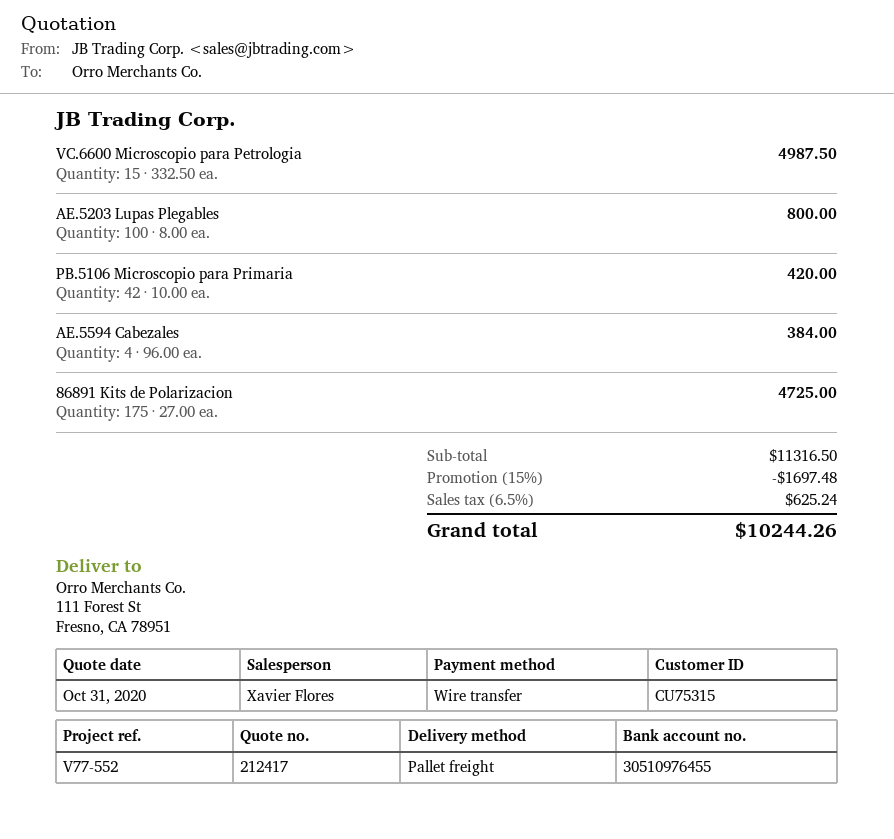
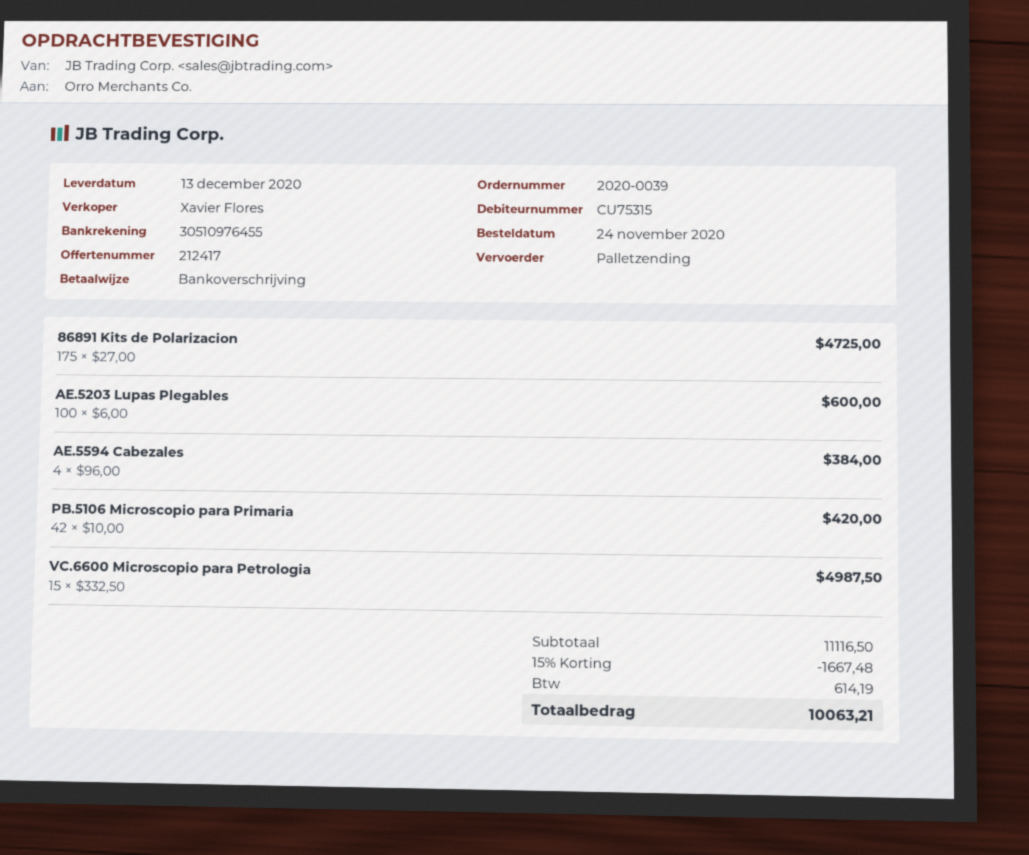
AE.5203 Lupas Plegables: 100 x 8.00 = 800.00 -> 100 x 6.00 = 600.00
subtotal: 11316.50 -> 11116.50
discount: 15% = 1697.48 -> 15% = 1667.48
tax: 625.24 -> 614.19
total: 10244.26 -> 10063.21

